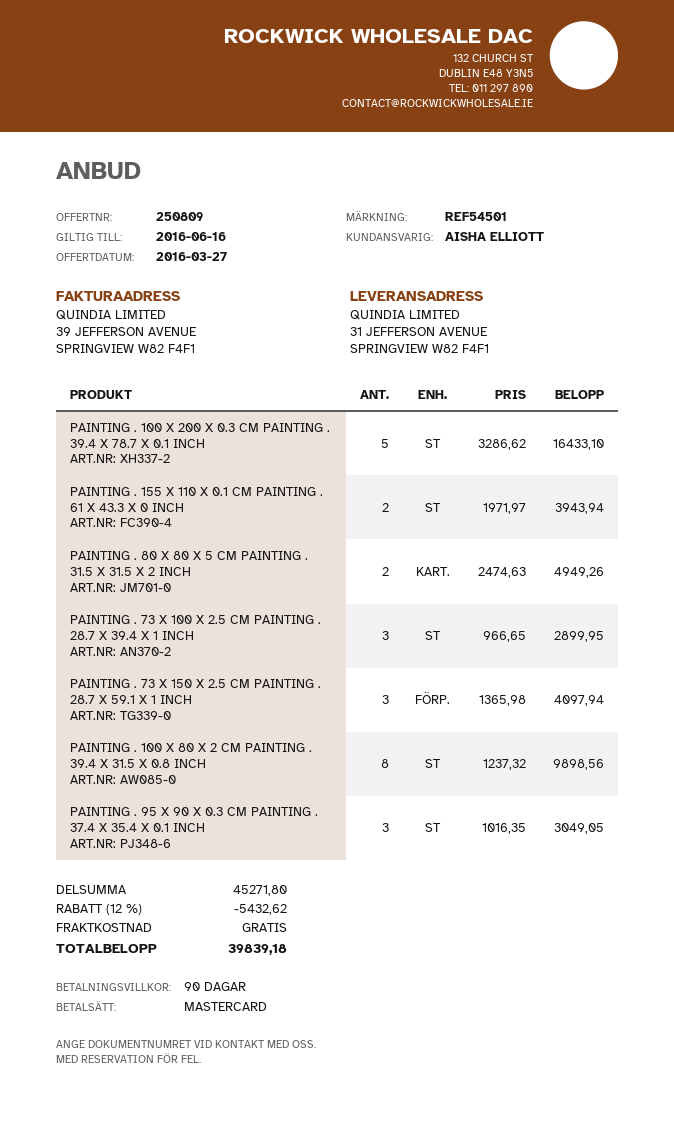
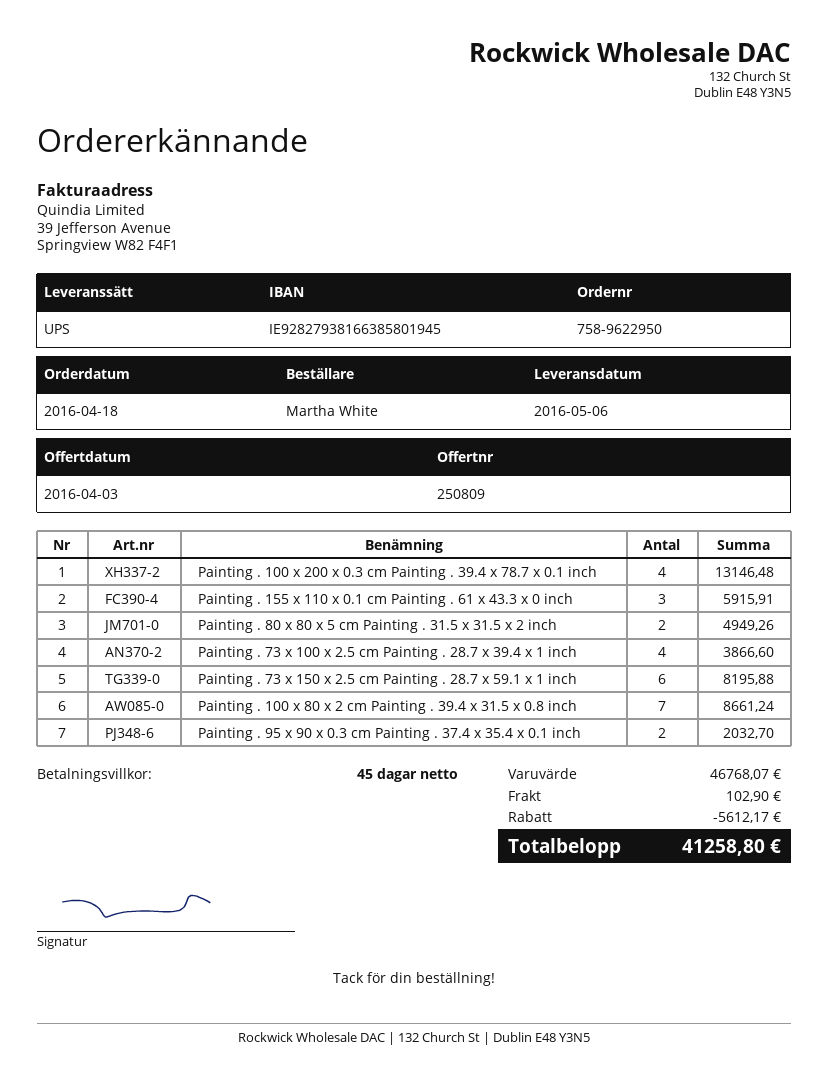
quote date: 2016-03-27 -> 2016-04-03
payment terms: 90 days -> 45 days
PAINTING . 100 X 200 X 0.3 CM PAINTING . 39.4 X 78.7 X 0.1 INCH: 5 for 16433.10 -> 4 for 13146.48
PAINTING . 155 X 110 X 0.1 CM PAINTING . 61 X 43.3 X 0 INCH: 2 for 3943.94 -> 3 for 5915.91
PAINTING . 73 X 100 X 2.5 CM PAINTING . 28.7 X 39.4 X 1 INCH: 3 for 2899.95 -> 4 for 3866.60
PAINTING . 73 X 150 X 2.5 CM PAINTING . 28.7 X 59.1 X 1 INCH: 3 for 4097.94 -> 6 for 8195.88
PAINTING . 100 X 80 X 2 CM PAINTING . 39.4 X 31.5 X 0.8 INCH: 8 for 9898.56 -> 7 for 8661.24
PAINTING . 95 X 90 X 0.3 CM PAINTING . 37.4 X 35.4 X 0.1 INCH: 3 for 3049.05 -> 2 for 2032.70
subtotal: 45271.80 -> 46768.07
discount: 5432.62 -> 5612.17
shipping: 0.00 -> 102.90
total: 39839.18 -> 41258.80

